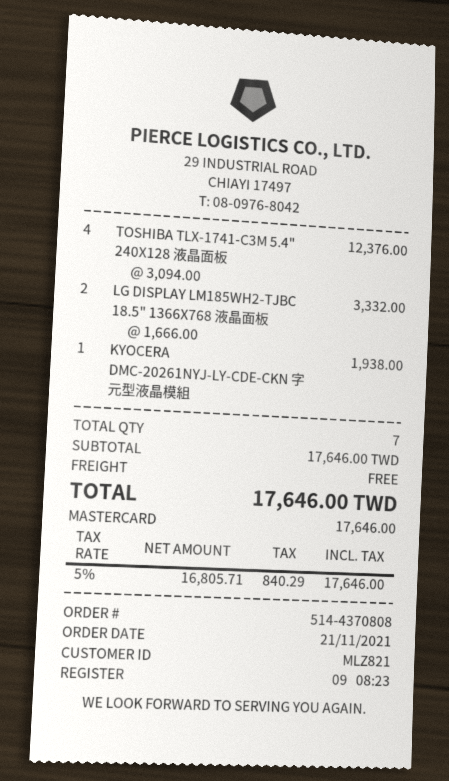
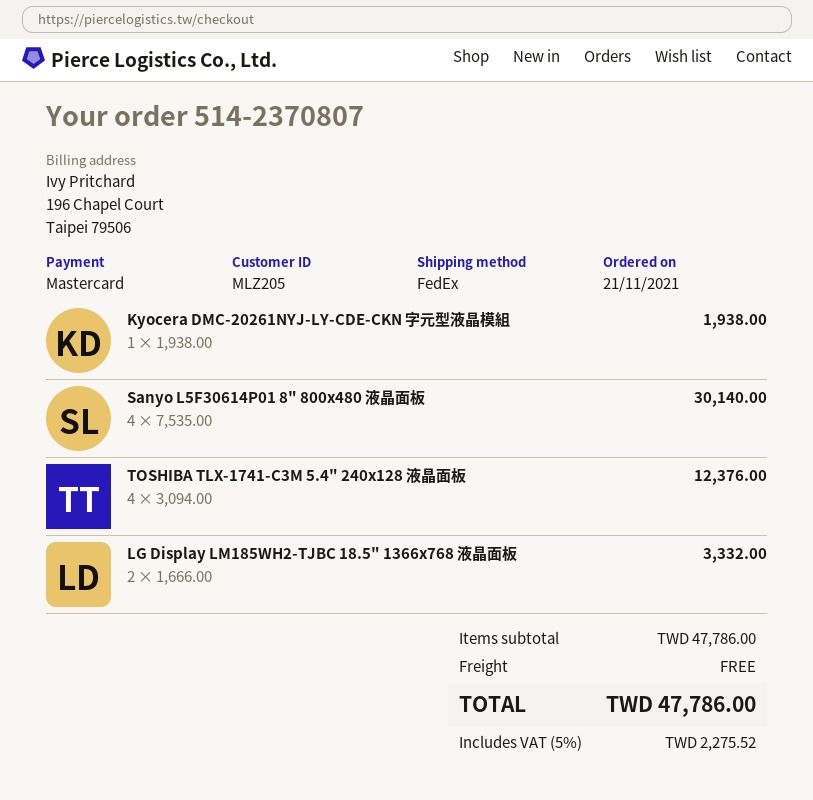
order number: 514-4370808 -> 514-2370807
customer number: MLZ821 -> MLZ205
Sanyo L5F30614P01 8" 800x480 液晶面板: none -> 4 x 7535.00 = 30140.00
subtotal: 17646.00 -> 47786.00
tax: 5% = 840.29 -> 5% = 2275.52
total: 17646.00 -> 47786.00

